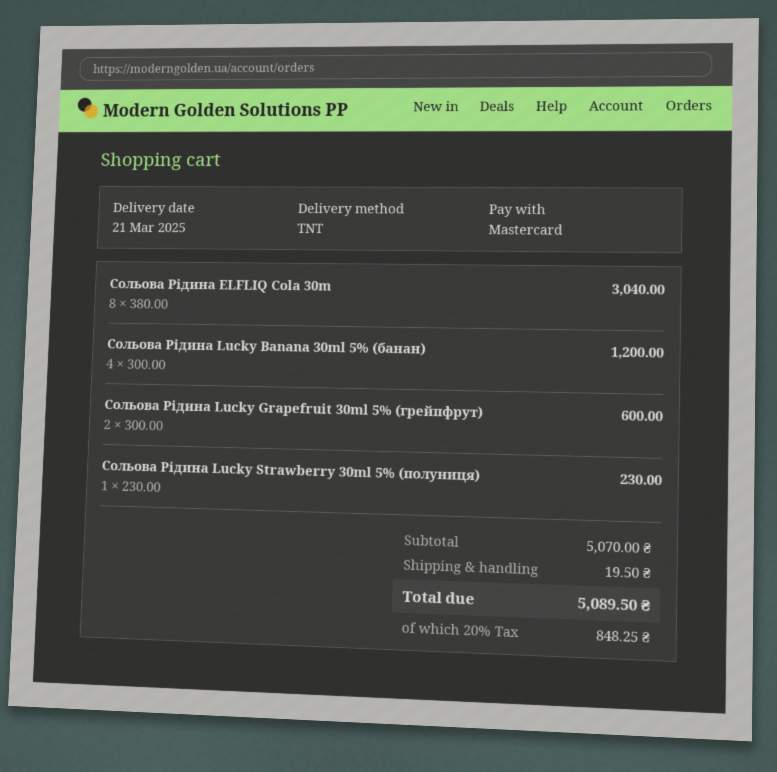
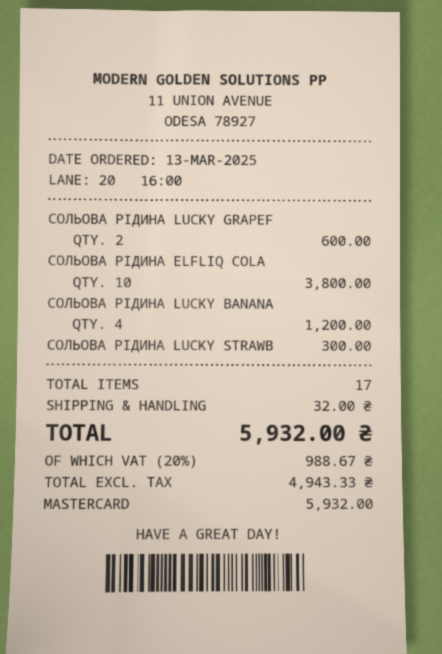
Сольова Рідина ELFLIQ Cola 30m: 8 for 3040.00 -> 10 for 3800.00
Сольова Рідина Lucky Strawberry 30ml 5% (полуниця): 1 for 230.00 -> 1 for 300.00
shipping: 19.50 -> 32.00
tax: 20% = 848.25 -> 20% = 988.67
total: 5089.50 -> 5932.00

